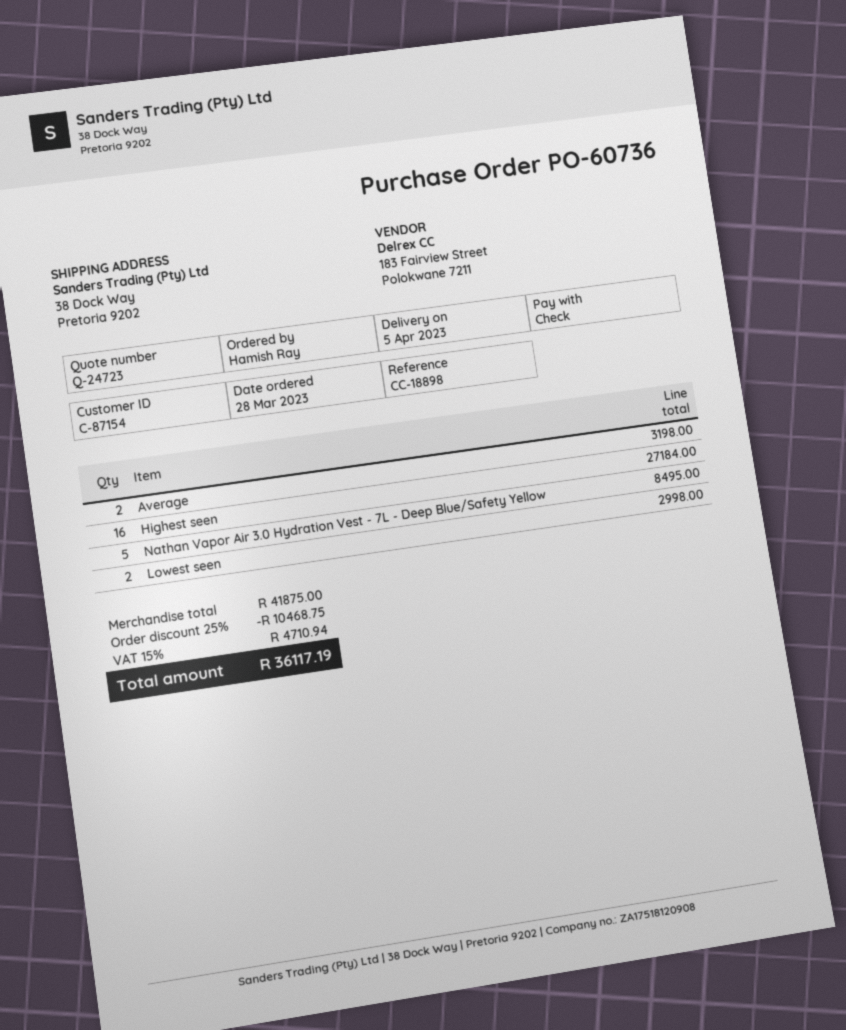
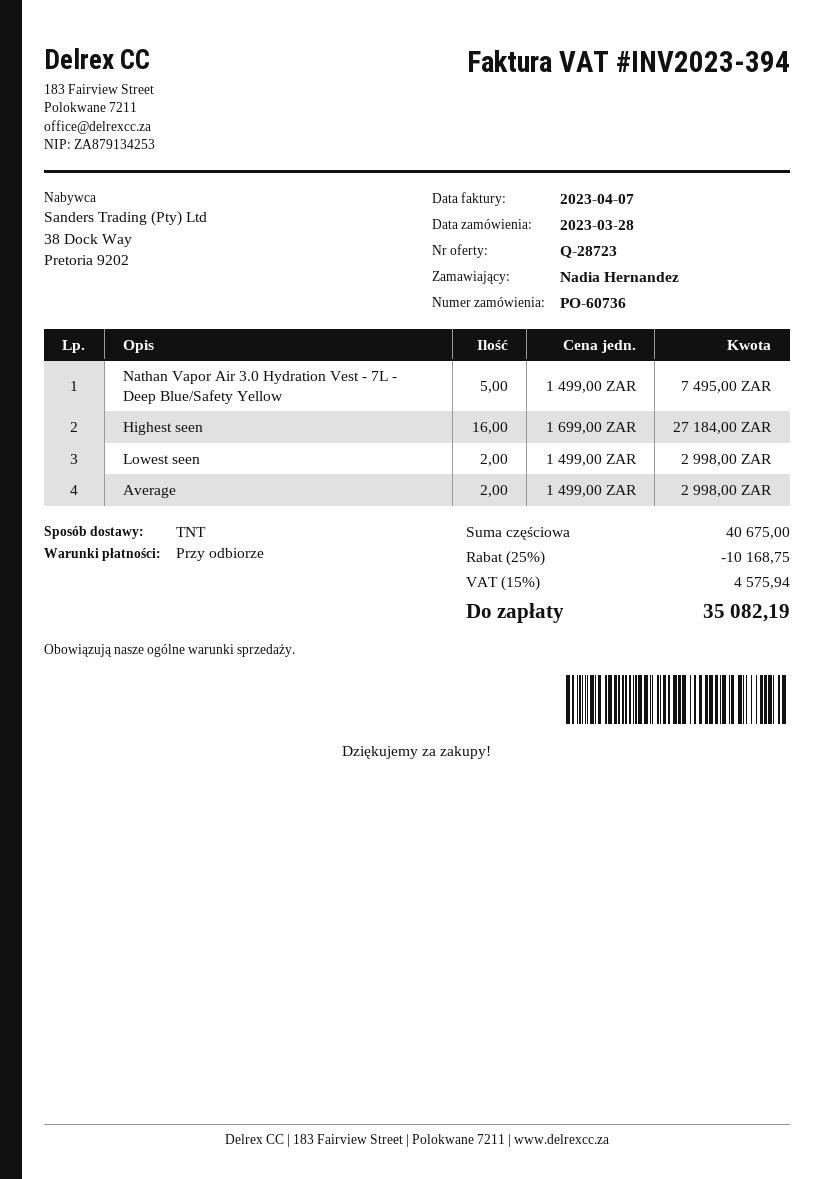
quote number: Q-24723 -> Q-28723
ordered by: Hamish Ray -> Nadia Hernandez
Average: 2 for 3198.00 -> 2 for 2998.00
Nathan Vapor Air 3.0 Hydration Vest - 7L - Deep Blue/Safety Yellow: 5 for 8495.00 -> 5 for 7495.00
subtotal: 41875.00 -> 40675.00
discount: 25% = 10468.75 -> 25% = 10168.75
tax: 15% = 4710.94 -> 15% = 4575.94
total: 36117.19 -> 35082.19

